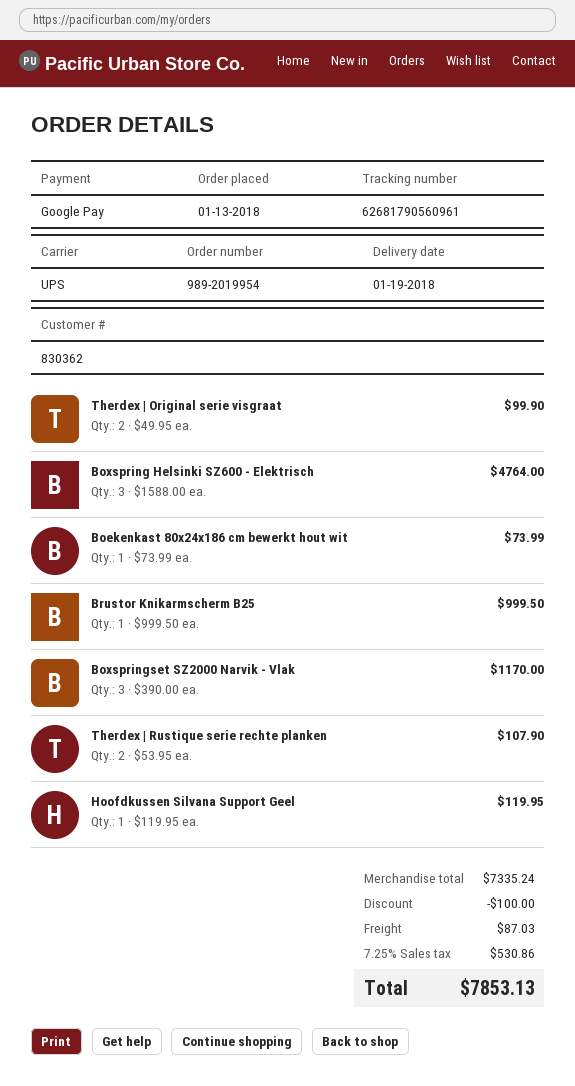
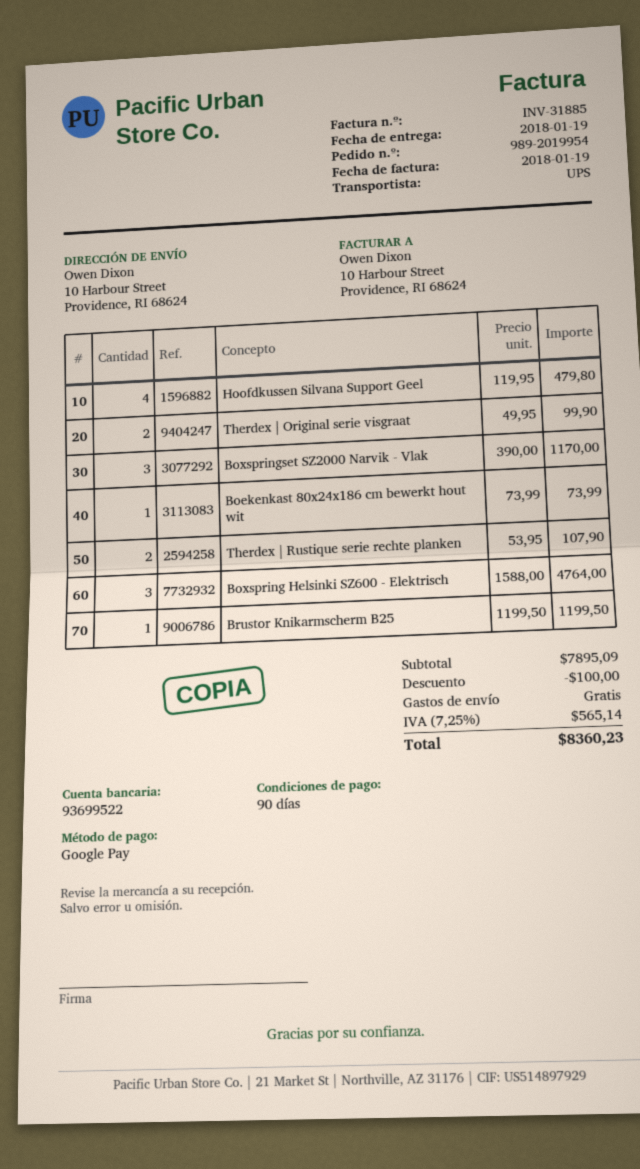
Brustor Knikarmscherm B25: 1 x 999.50 = 999.50 -> 1 x 1199.50 = 1199.50
Hoofdkussen Silvana Support Geel: 1 x 119.95 = 119.95 -> 4 x 119.95 = 479.80
subtotal: 7335.24 -> 7895.09
shipping: 87.03 -> 0.00
tax: 7.25% = 530.86 -> 7.25% = 565.14
total: 7853.13 -> 8360.23

